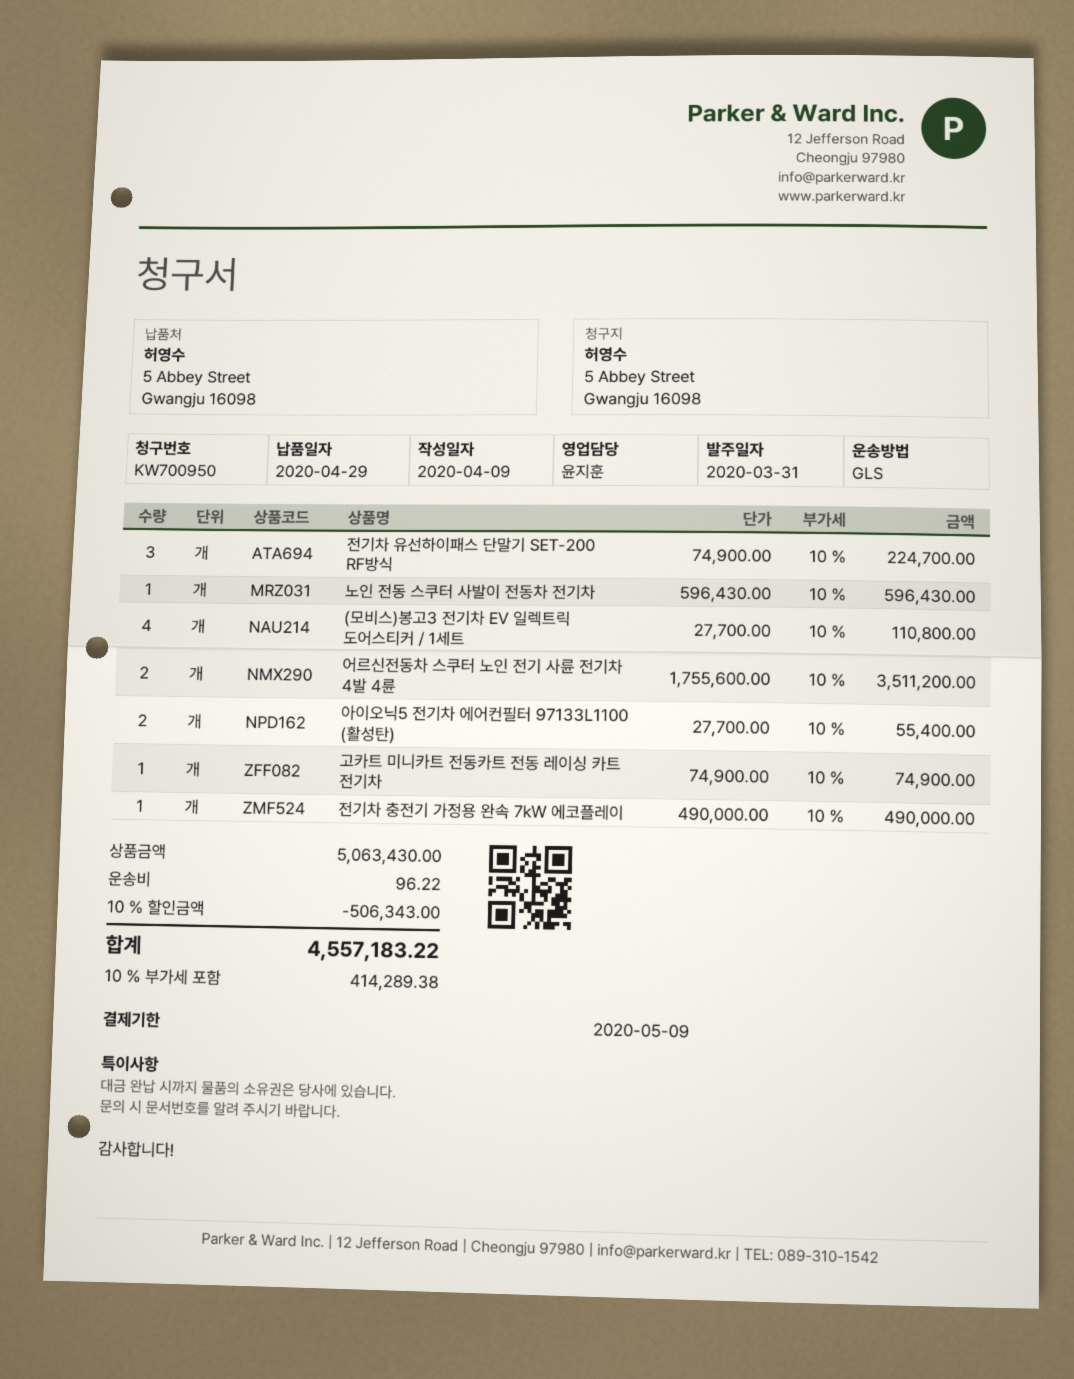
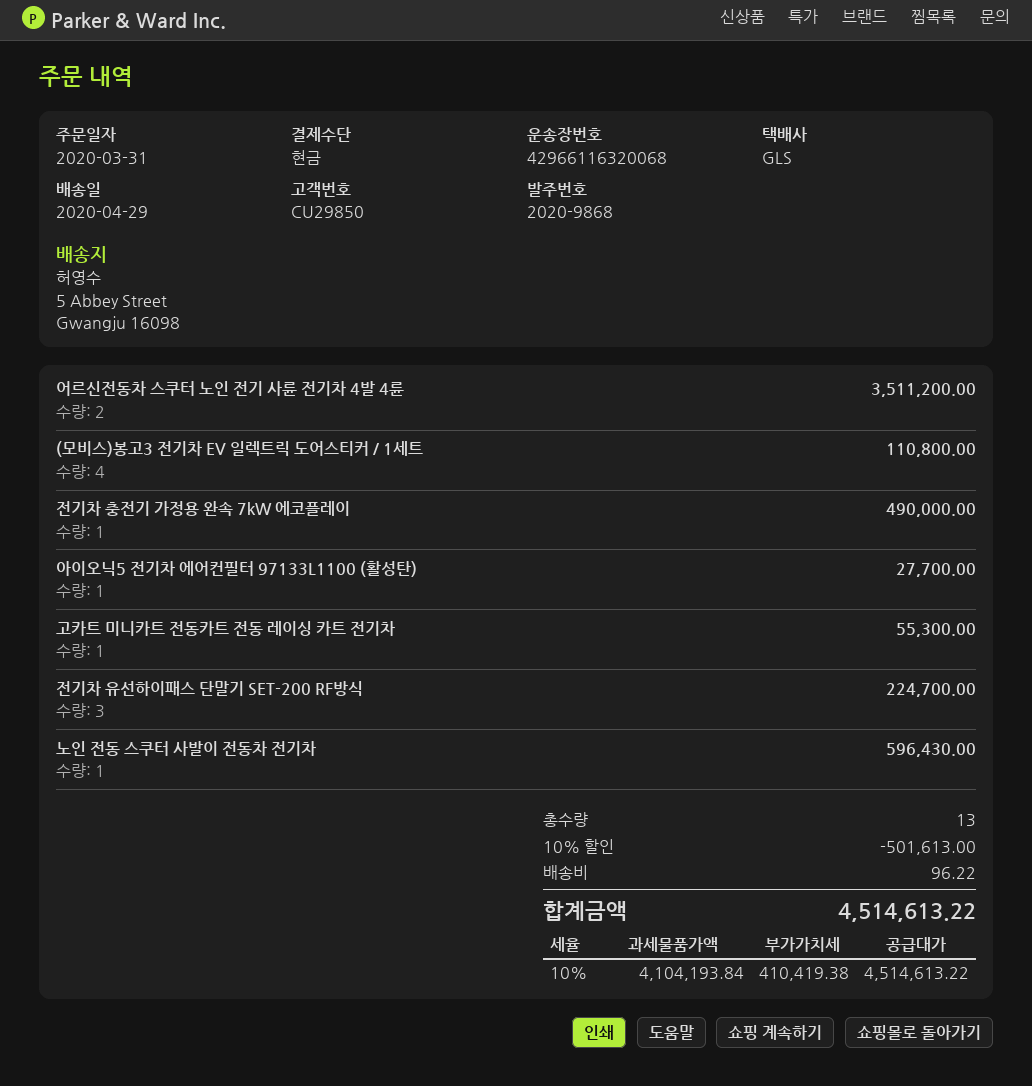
아이오닉5 전기차 에어컨필터 97133L1100 (활성탄): 2 for 55400.00 -> 1 for 27700.00
고카트 미니카트 전동카트 전동 레이싱 카트 전기차: 1 for 74900.00 -> 1 for 55300.00
discount: 10% = 506343.00 -> 10% = 501613.00
tax: 10% = 414289.38 -> 10% = 410419.38
total: 4557183.22 -> 4514613.22

